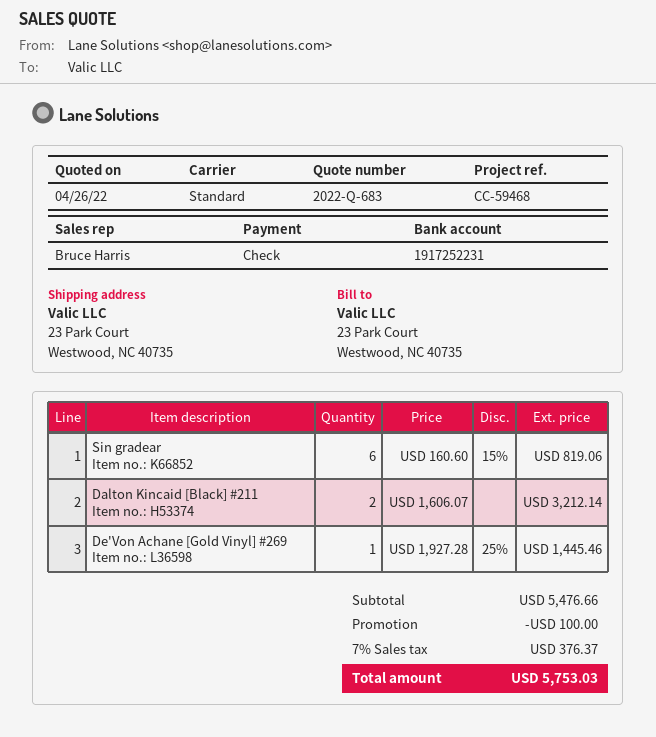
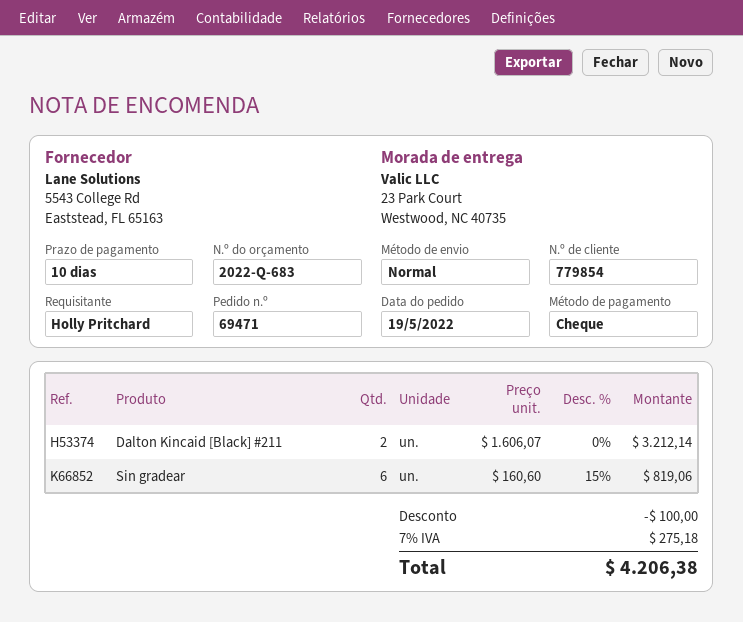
De'Von Achane [Gold Vinyl] #269: 1 x 1927.28 - 25% = 1445.46 -> none
tax: 7% = 376.37 -> 7% = 275.18
total: 5753.03 -> 4206.38

